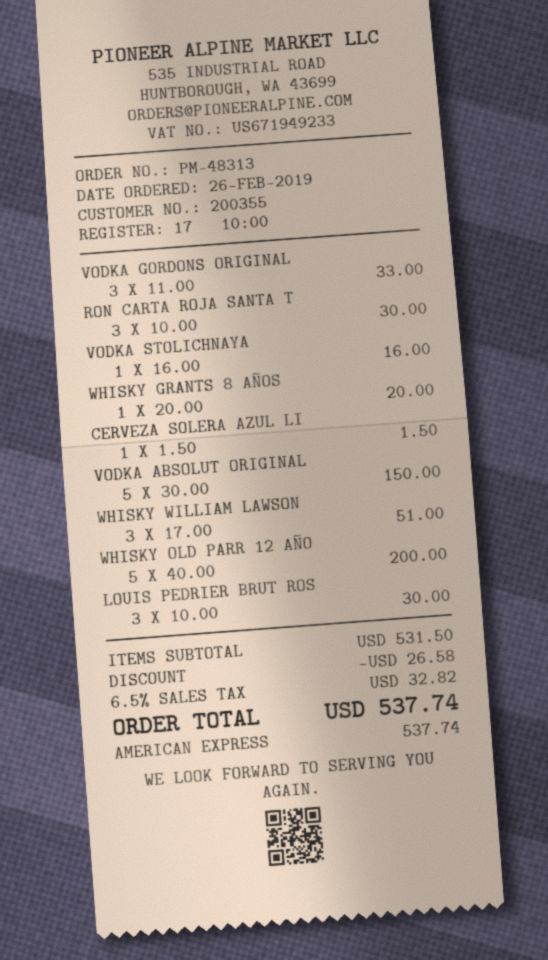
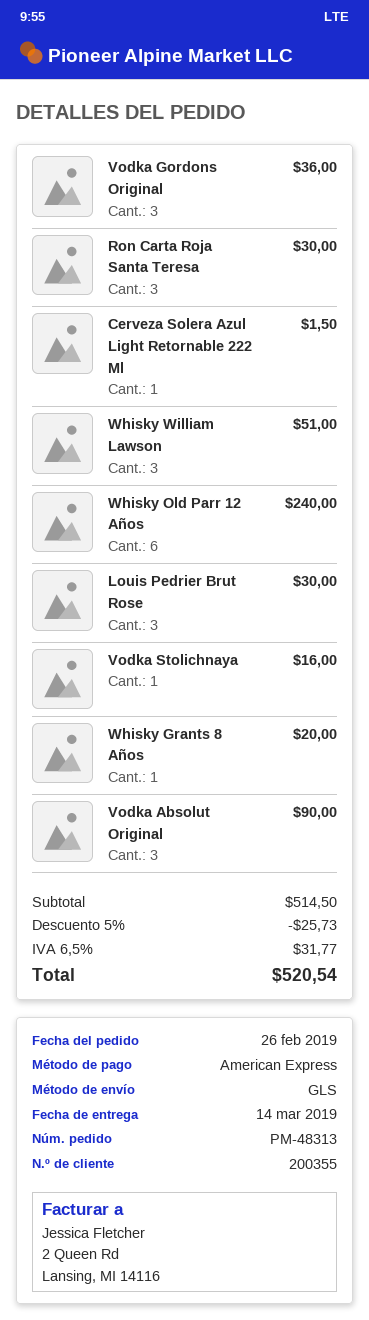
VODKA GORDONS ORIGINAL: 3 for 33.00 -> 3 for 36.00
VODKA ABSOLUT ORIGINAL: 5 for 150.00 -> 3 for 90.00
WHISKY OLD PARR 12 AÑO: 5 for 200.00 -> 6 for 240.00
subtotal: 531.50 -> 514.50
discount: 26.58 -> 25.73
tax: 6.5% = 32.82 -> 6.5% = 31.77
total: 537.74 -> 520.54

